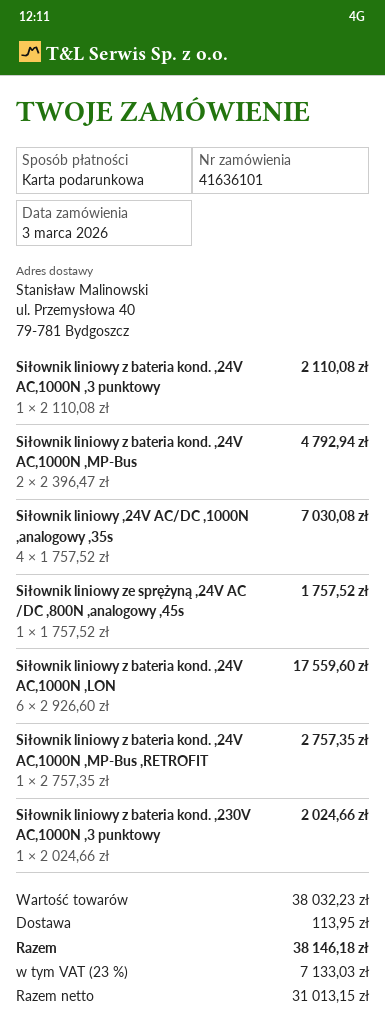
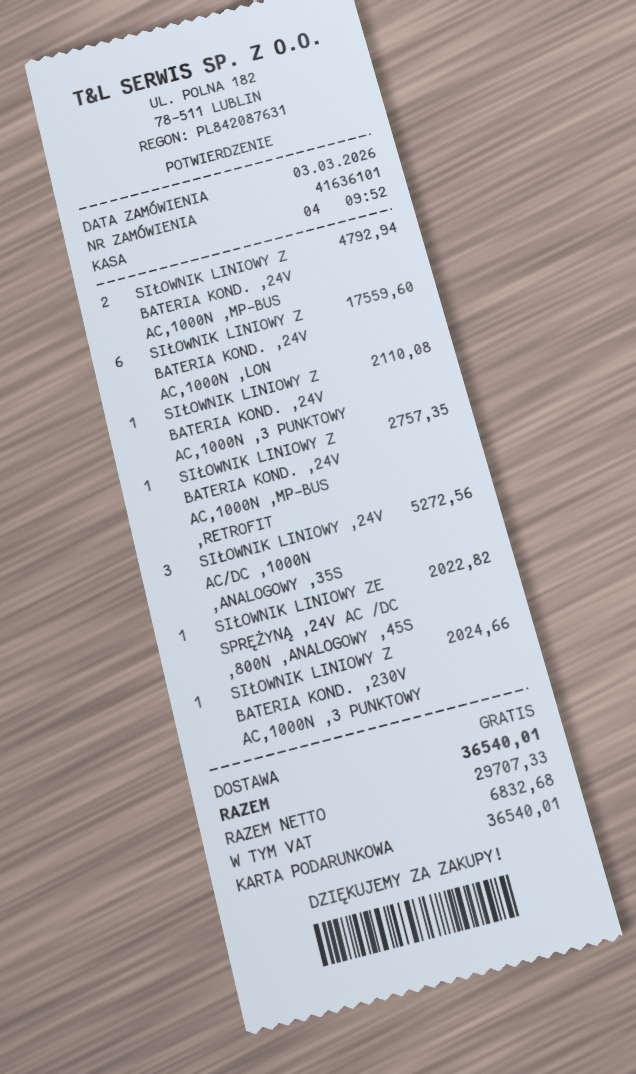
Siłownik liniowy ,24V AC/DC ,1000N ,analogowy ,35s: 4 for 7030.08 -> 3 for 5272.56
Siłownik liniowy ze sprężyną ,24V AC /DC ,800N ,analogowy ,45s: 1 for 1757.52 -> 1 for 2022.82
shipping: 113.95 -> 0.00
net: 31013.15 -> 29707.33
tax: 7133.03 -> 6832.68
total: 38146.18 -> 36540.01

